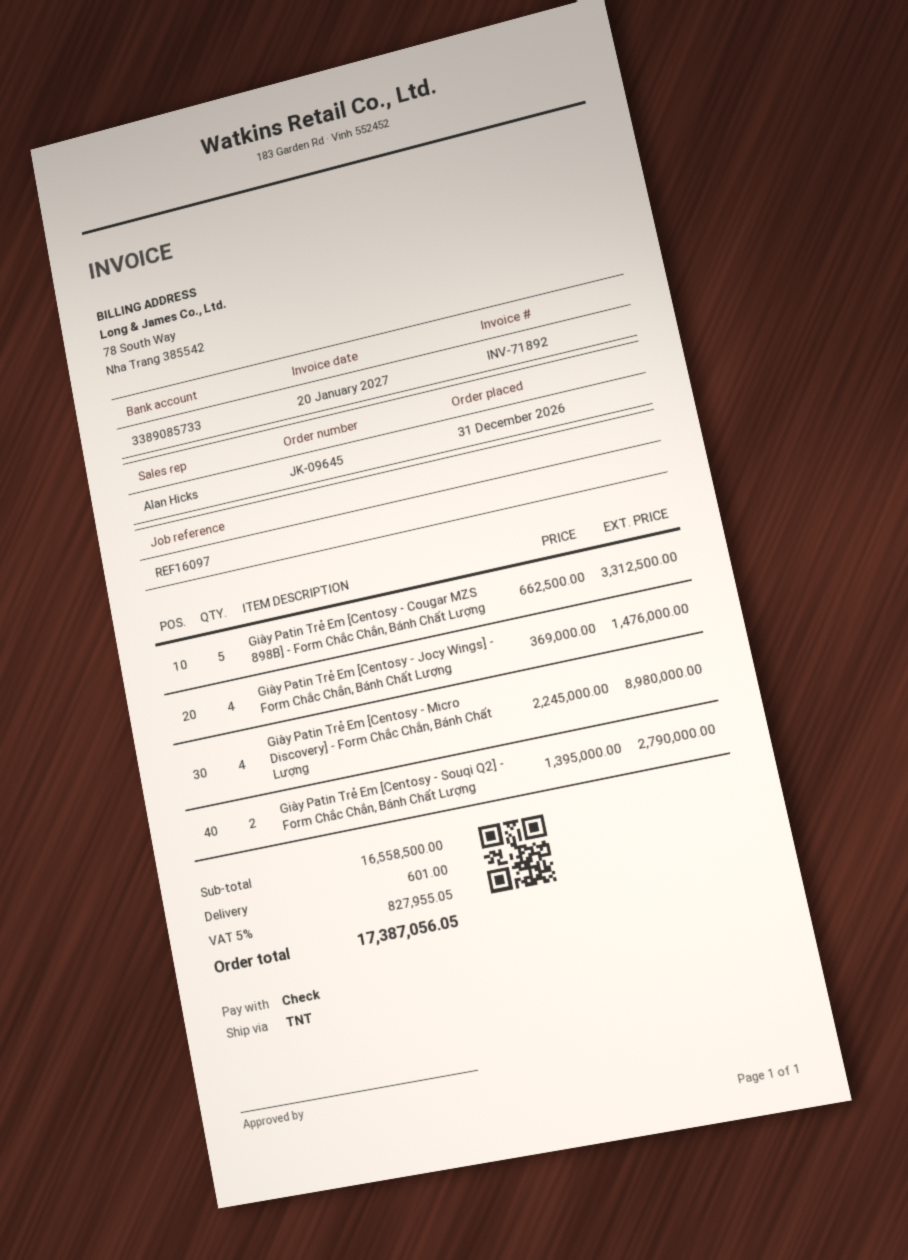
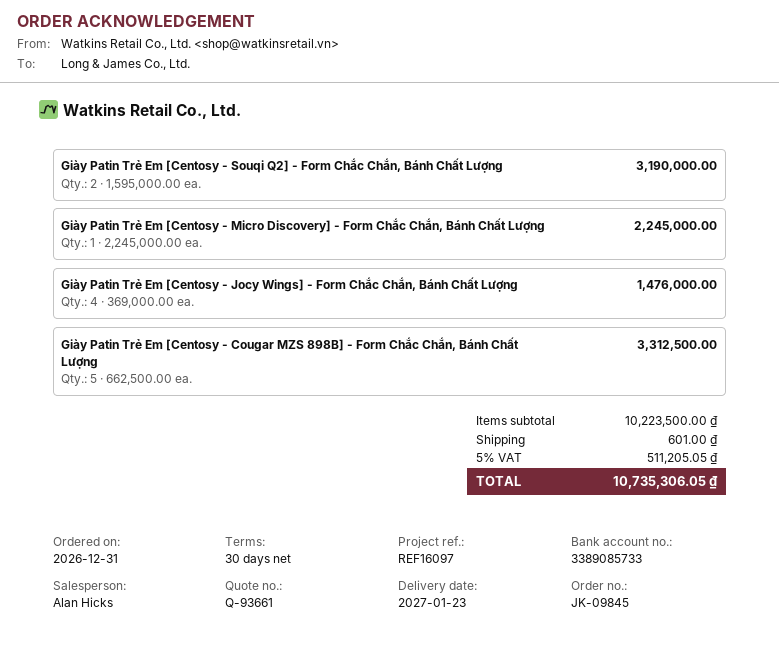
order number: JK-09645 -> JK-09845
Giày Patin Trẻ Em [Centosy - Micro Discovery] - Form Chắc Chắn, Bánh Chất Lượng: 4 x 2245000.00 = 8980000.00 -> 1 x 2245000.00 = 2245000.00
Giày Patin Trẻ Em [Centosy - Souqi Q2] - Form Chắc Chắn, Bánh Chất Lượng: 2 x 1395000.00 = 2790000.00 -> 2 x 1595000.00 = 3190000.00
subtotal: 16558500.00 -> 10223500.00
tax: 5% = 827955.05 -> 5% = 511205.05
total: 17387056.05 -> 10735306.05

